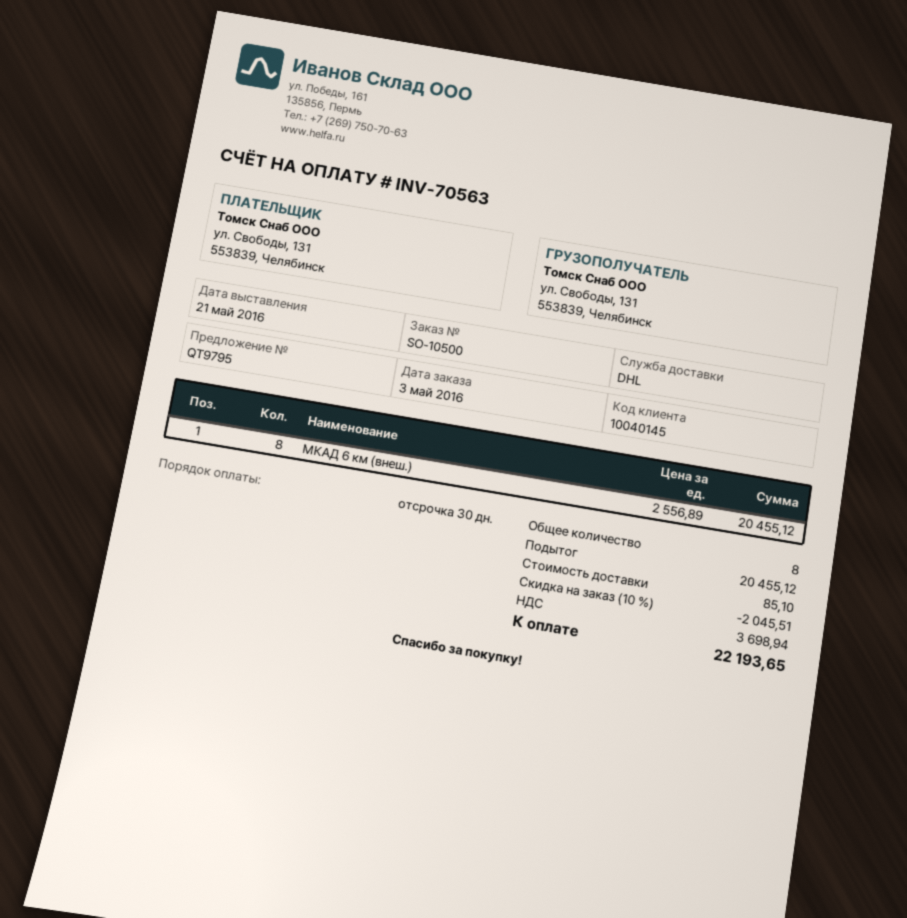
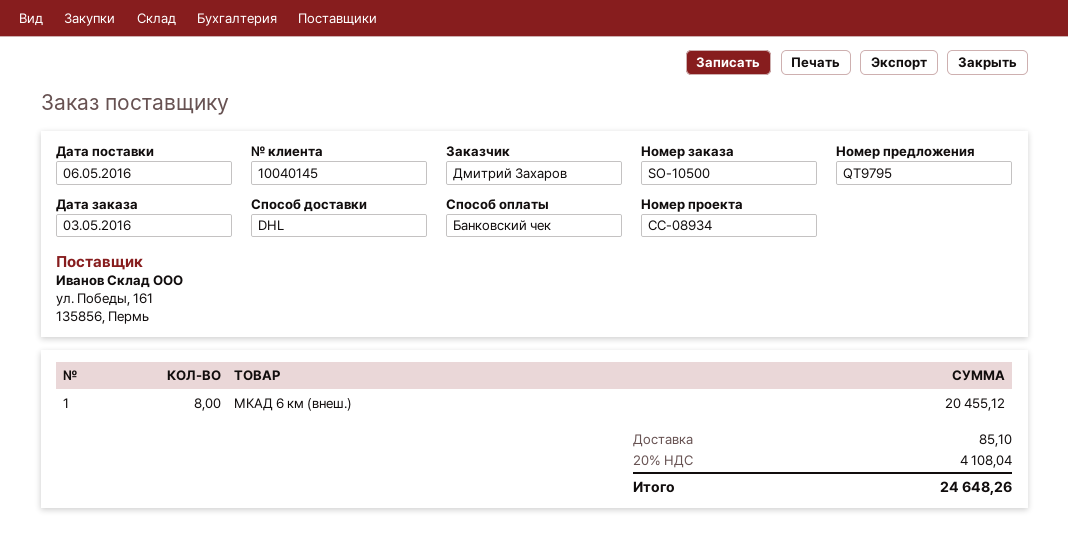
discount: 10% = 2045.51 -> none
tax: 3698.94 -> 4108.04
total: 22193.65 -> 24648.26

